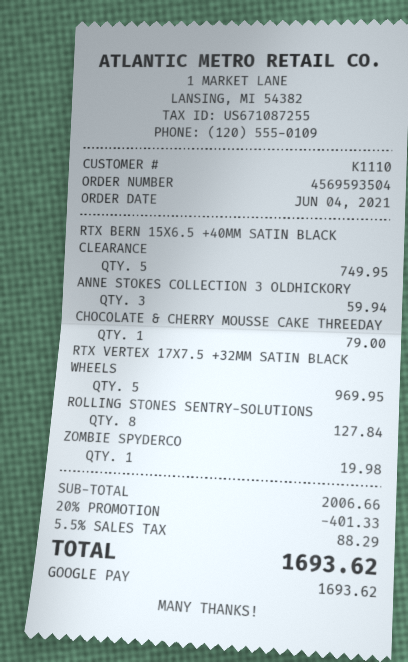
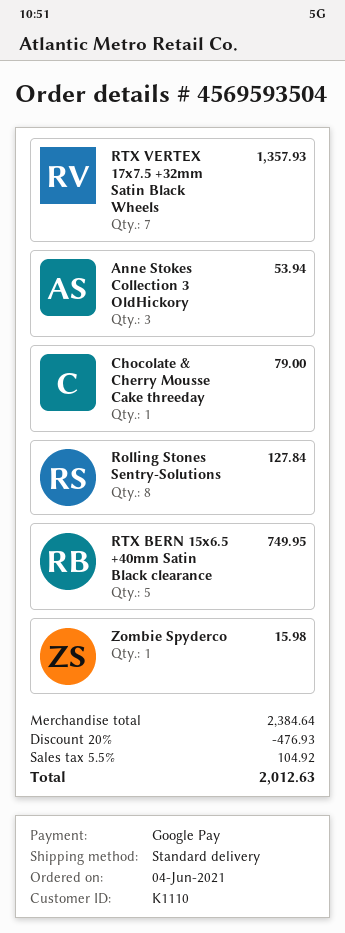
ANNE STOKES COLLECTION 3 OLDHICKORY: 3 for 59.94 -> 3 for 53.94
RTX VERTEX 17X7.5 +32MM SATIN BLACK WHEELS: 5 for 969.95 -> 7 for 1357.93
ZOMBIE SPYDERCO: 1 for 19.98 -> 1 for 15.98
subtotal: 2006.66 -> 2384.64
discount: 20% = 401.33 -> 20% = 476.93
tax: 5.5% = 88.29 -> 5.5% = 104.92
total: 1693.62 -> 2012.63

